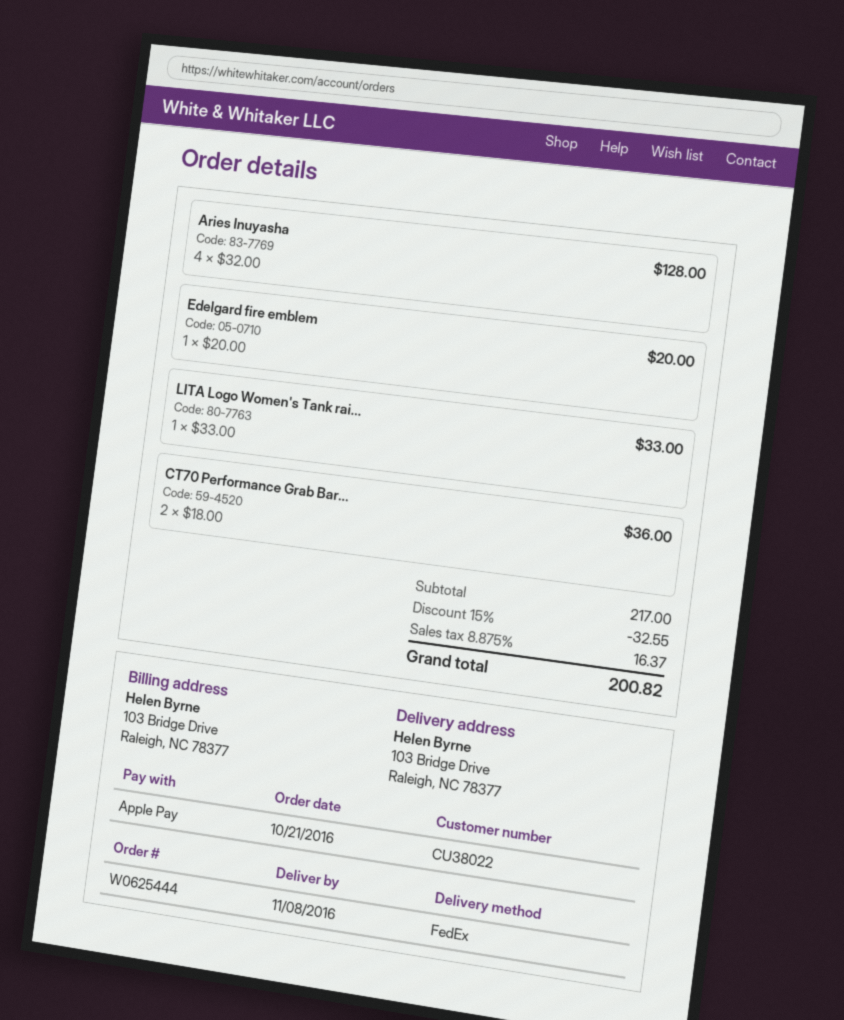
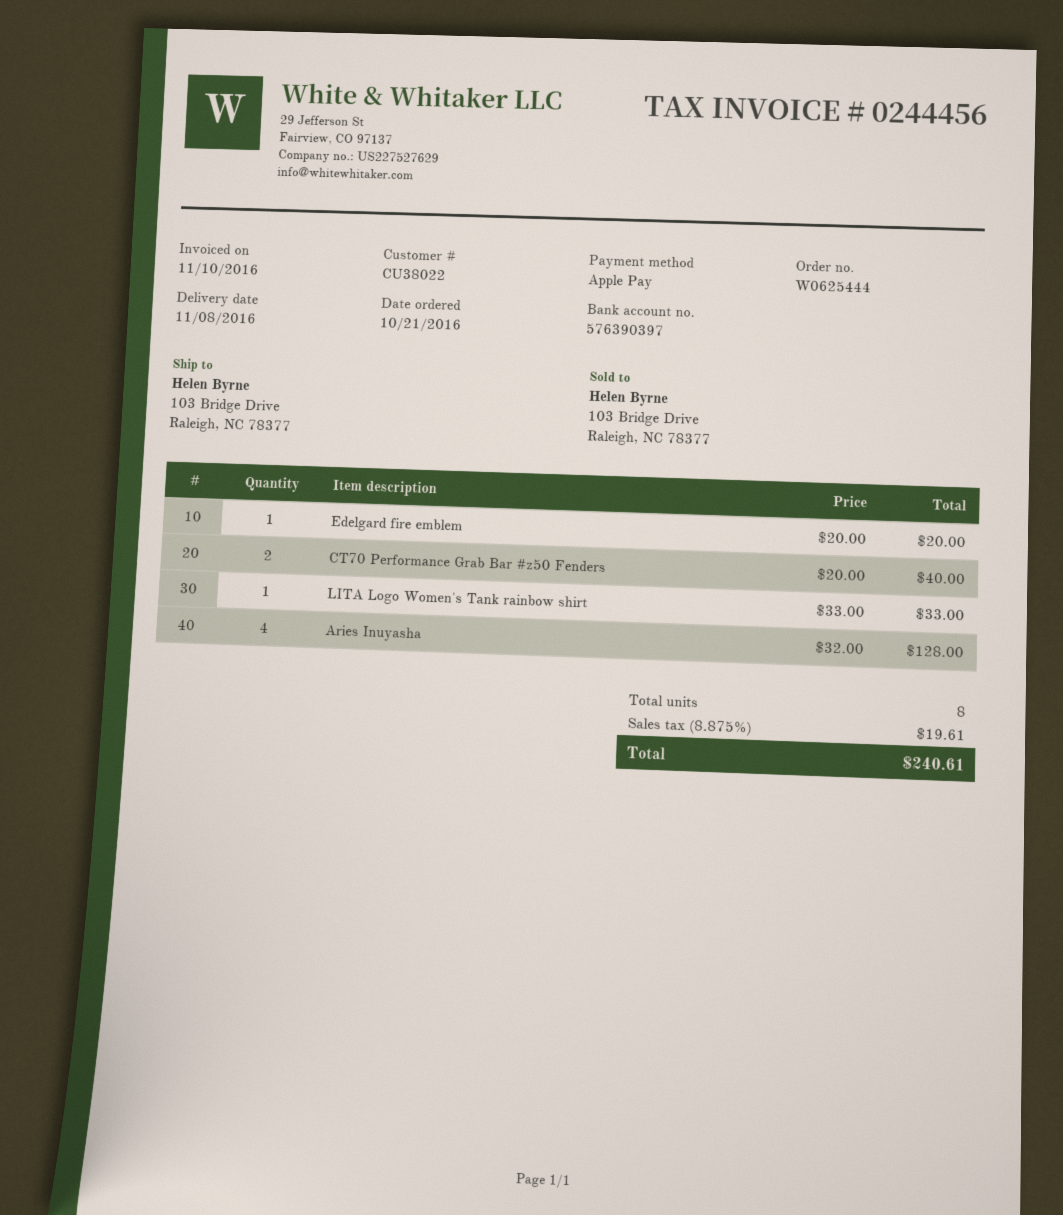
CT70 Performance Grab Bar...: 2 x 18.00 = 36.00 -> 2 x 20.00 = 40.00
discount: 15% = 32.55 -> none
tax: 8.875% = 16.37 -> 8.875% = 19.61
total: 200.82 -> 240.61

